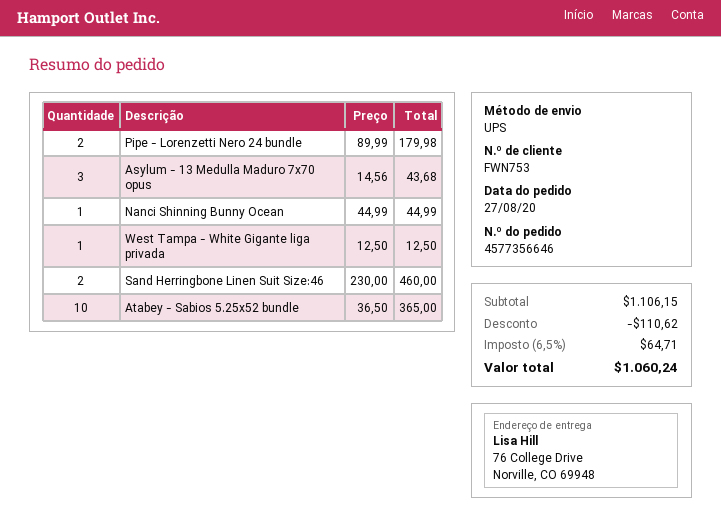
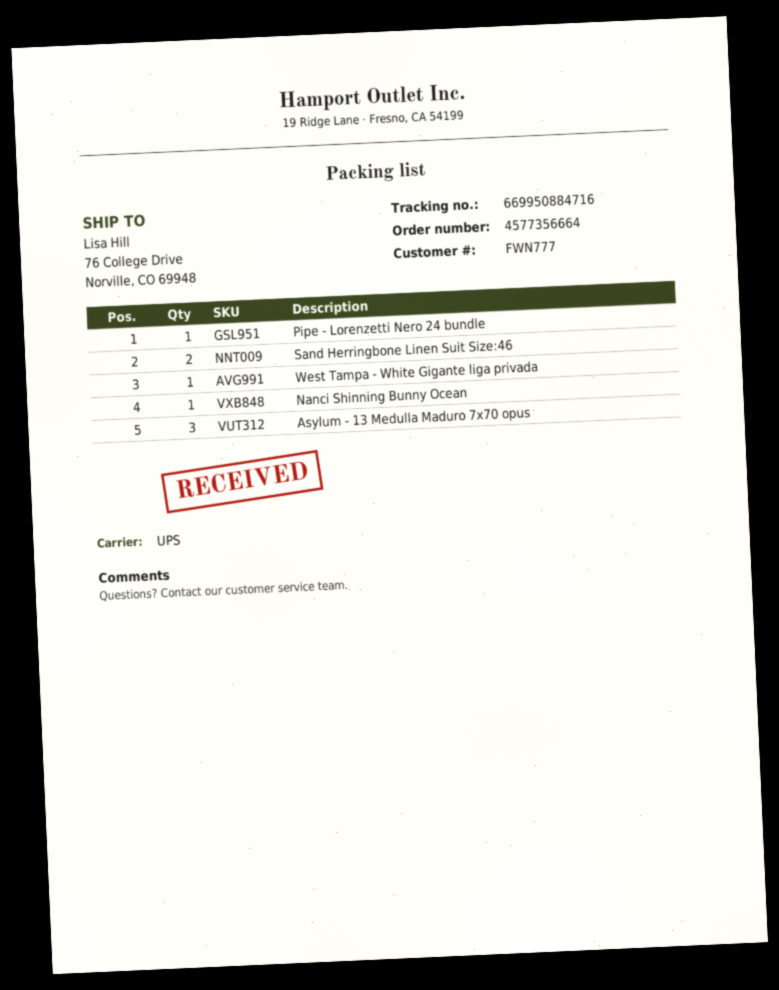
order number: 4577356646 -> 4577356664
customer number: FWN753 -> FWN777
Pipe - Lorenzetti Nero 24 bundle: 2 -> 1
Atabey - Sabios 5.25x52 bundle: 10 -> none

